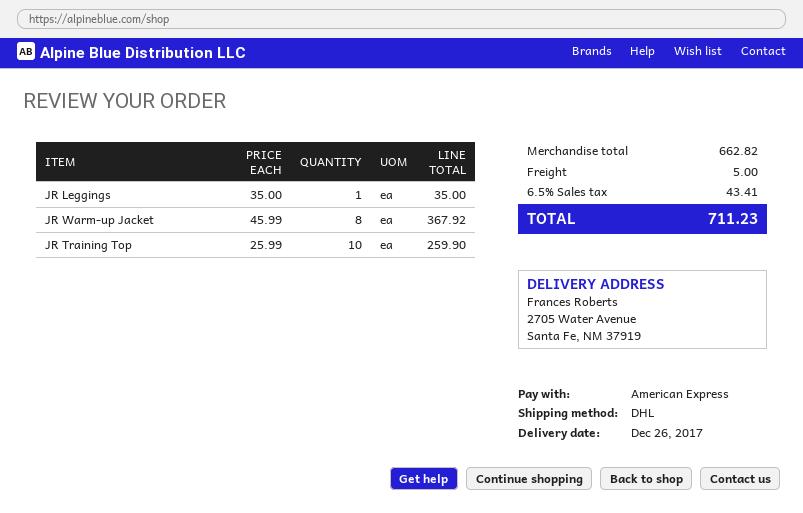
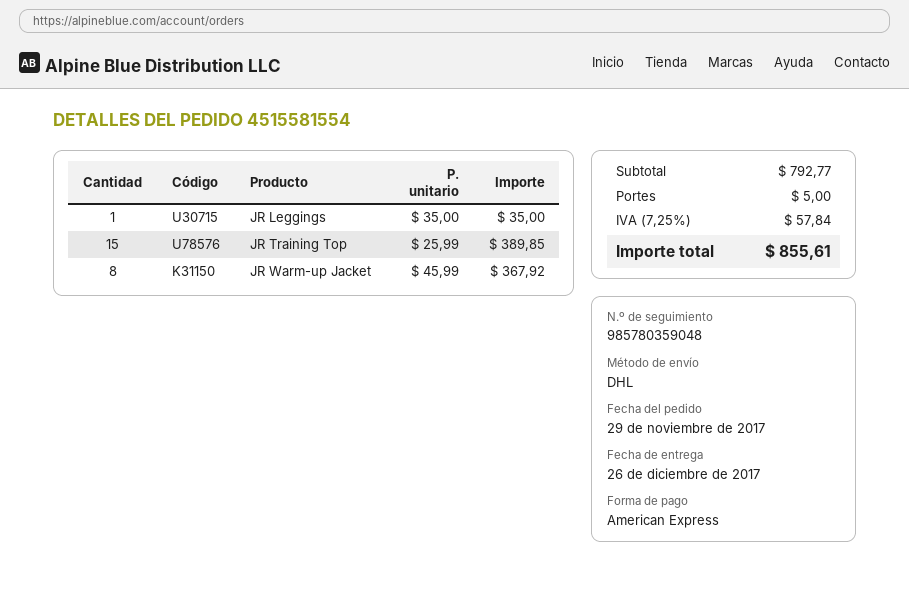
JR Training Top: 10 x 25.99 = 259.90 -> 15 x 25.99 = 389.85
subtotal: 662.82 -> 792.77
tax: 6.5% = 43.41 -> 7.25% = 57.84
total: 711.23 -> 855.61

